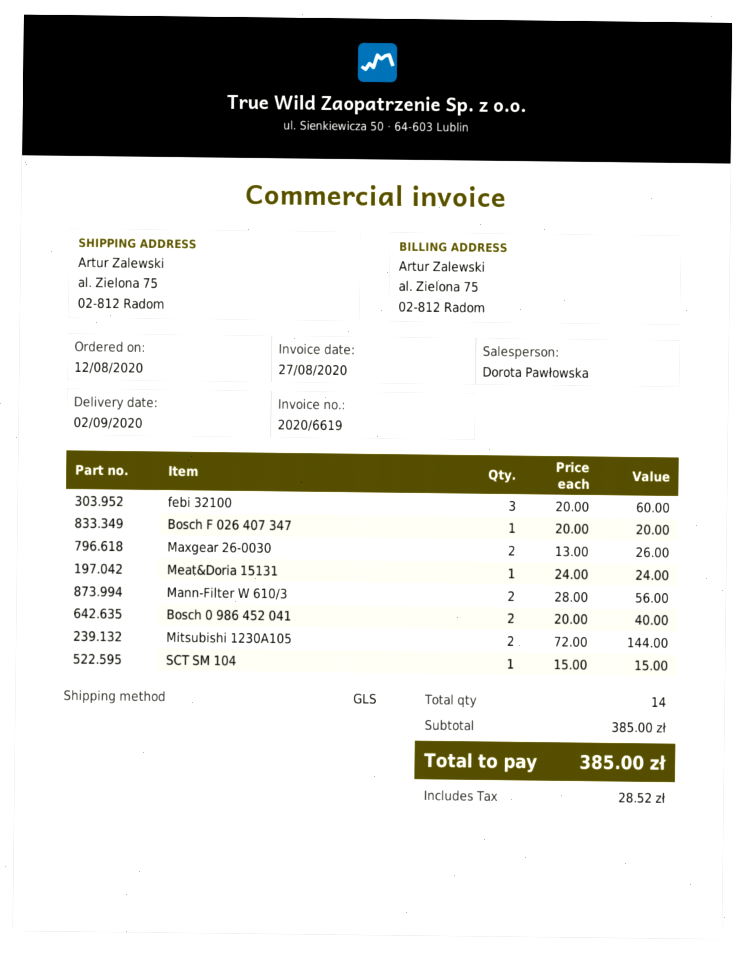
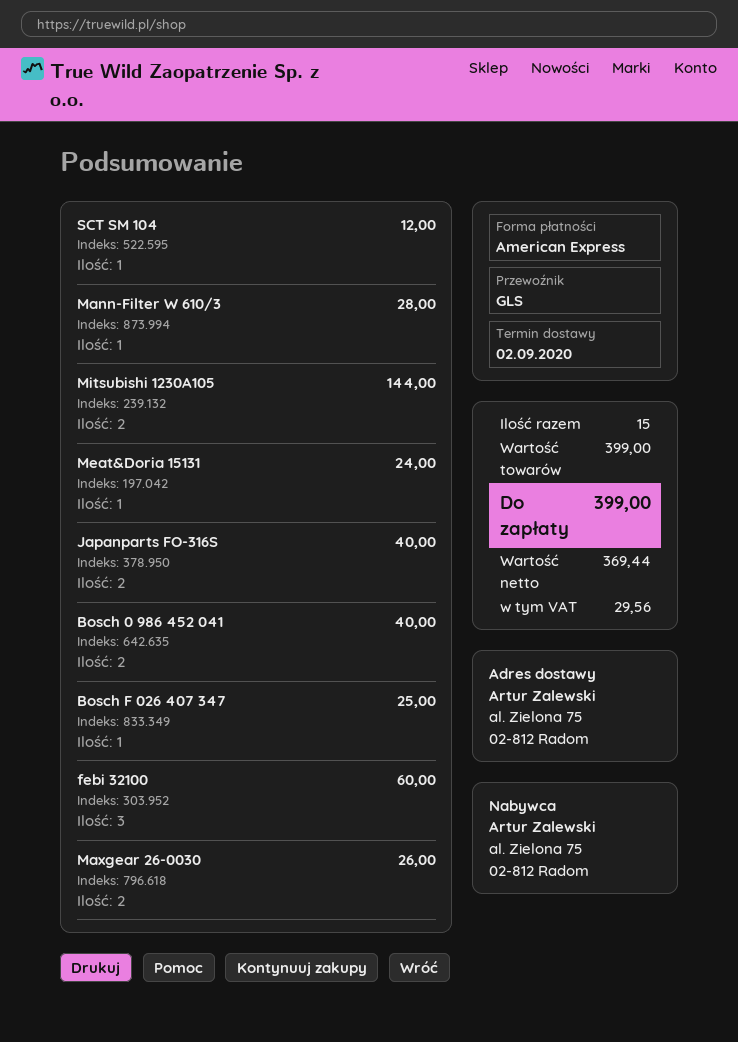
Bosch F 026 407 347: 1 for 20.00 -> 1 for 25.00
Mann-Filter W 610/3: 2 for 56.00 -> 1 for 28.00
SCT SM 104: 1 for 15.00 -> 1 for 12.00
Japanparts FO-316S: none -> 2 for 40.00
total quantity: 14 -> 15
subtotal: 385.00 -> 399.00
tax: 28.52 -> 29.56
total: 385.00 -> 399.00

